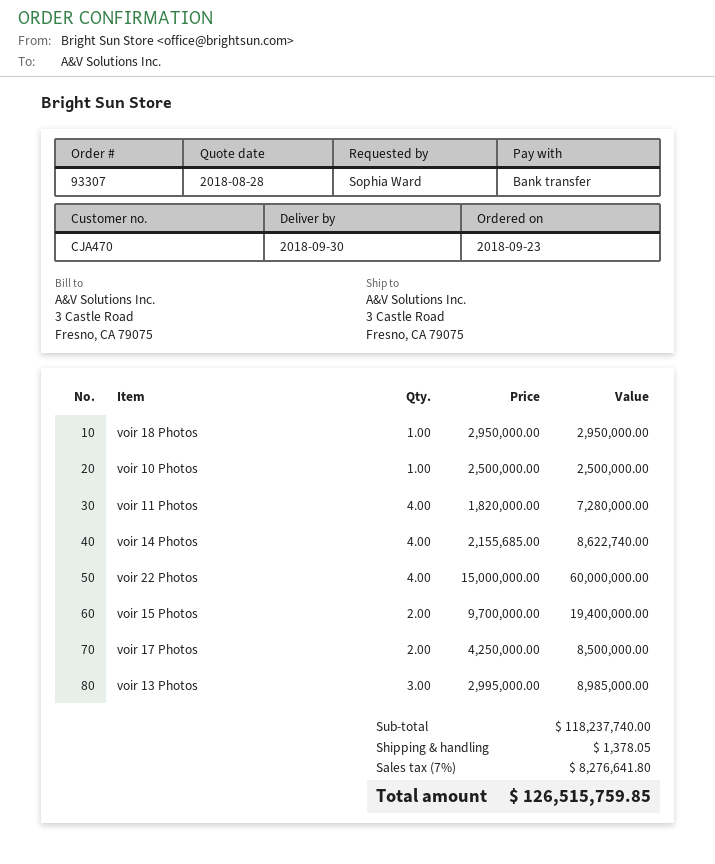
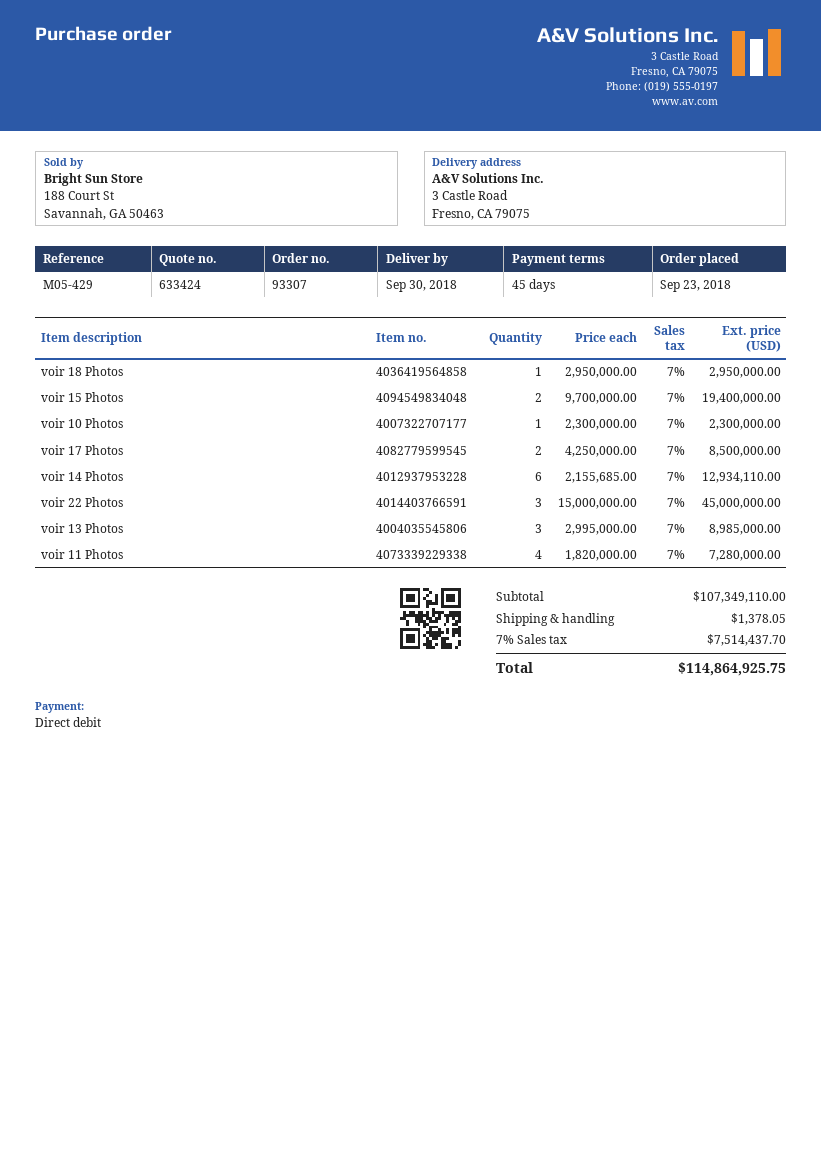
payment method: bank transfer -> direct debit
voir 10 Photos: 1 x 2500000.00 = 2500000.00 -> 1 x 2300000.00 = 2300000.00
voir 14 Photos: 4 x 2155685.00 = 8622740.00 -> 6 x 2155685.00 = 12934110.00
voir 22 Photos: 4 x 15000000.00 = 60000000.00 -> 3 x 15000000.00 = 45000000.00
subtotal: 118237740.00 -> 107349110.00
tax: 7% = 8276641.80 -> 7% = 7514437.70
total: 126515759.85 -> 114864925.75

